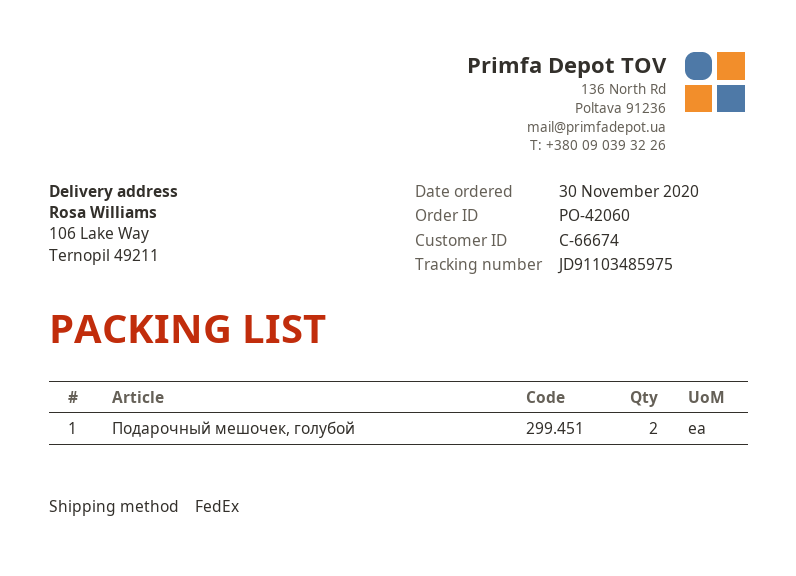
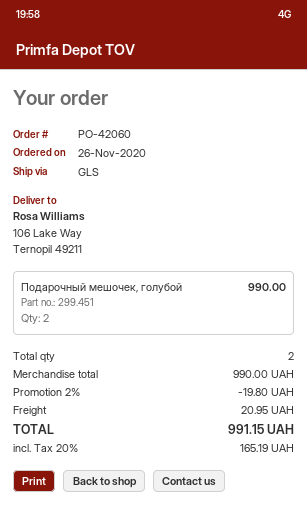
order date: 2020-11-30 -> 2020-11-26
shipping method: FedEx -> GLS

